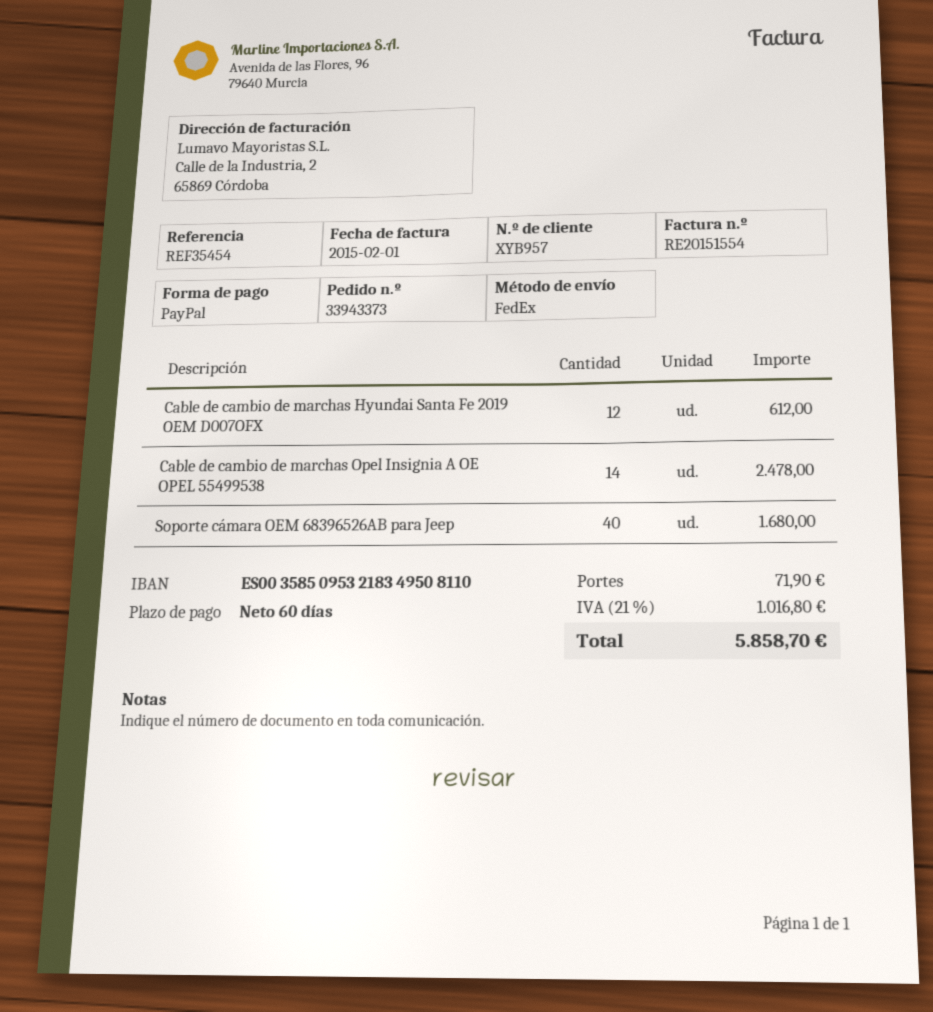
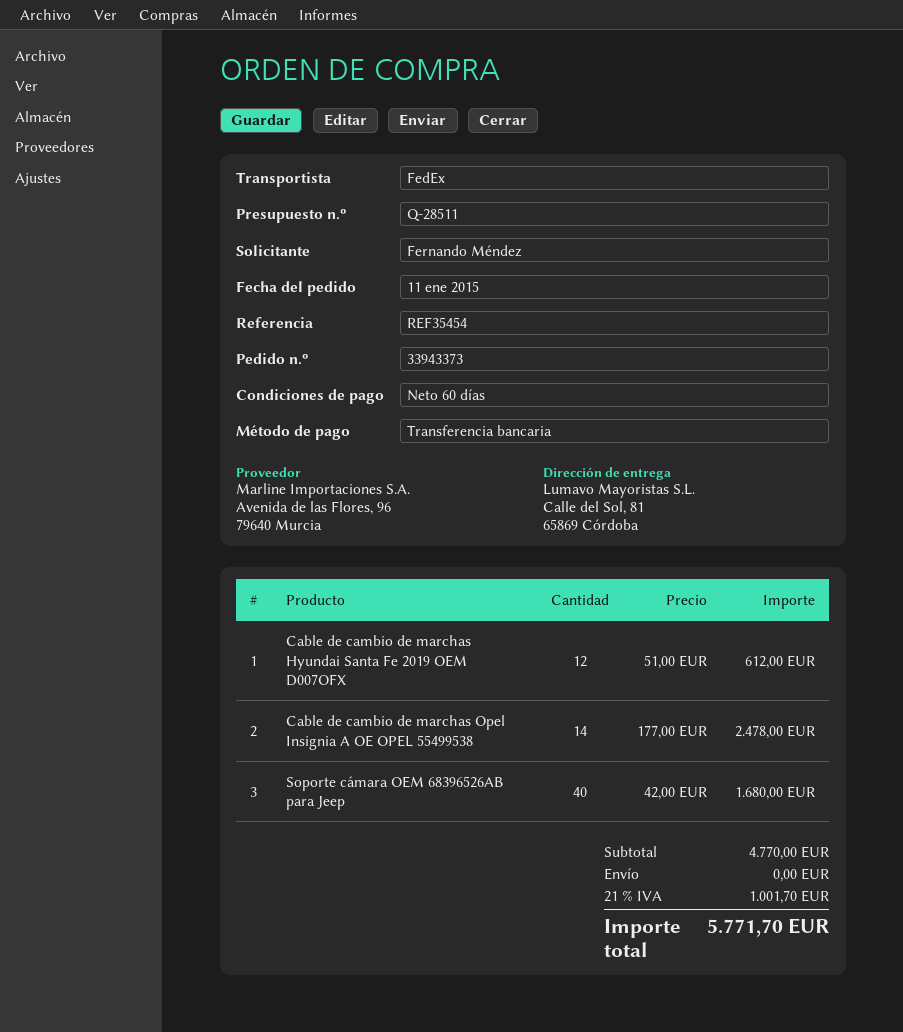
payment method: PayPal -> bank transfer
shipping: 71.90 -> 0.00
tax: 21% = 1016.80 -> 21% = 1001.70
total: 5858.70 -> 5771.70

